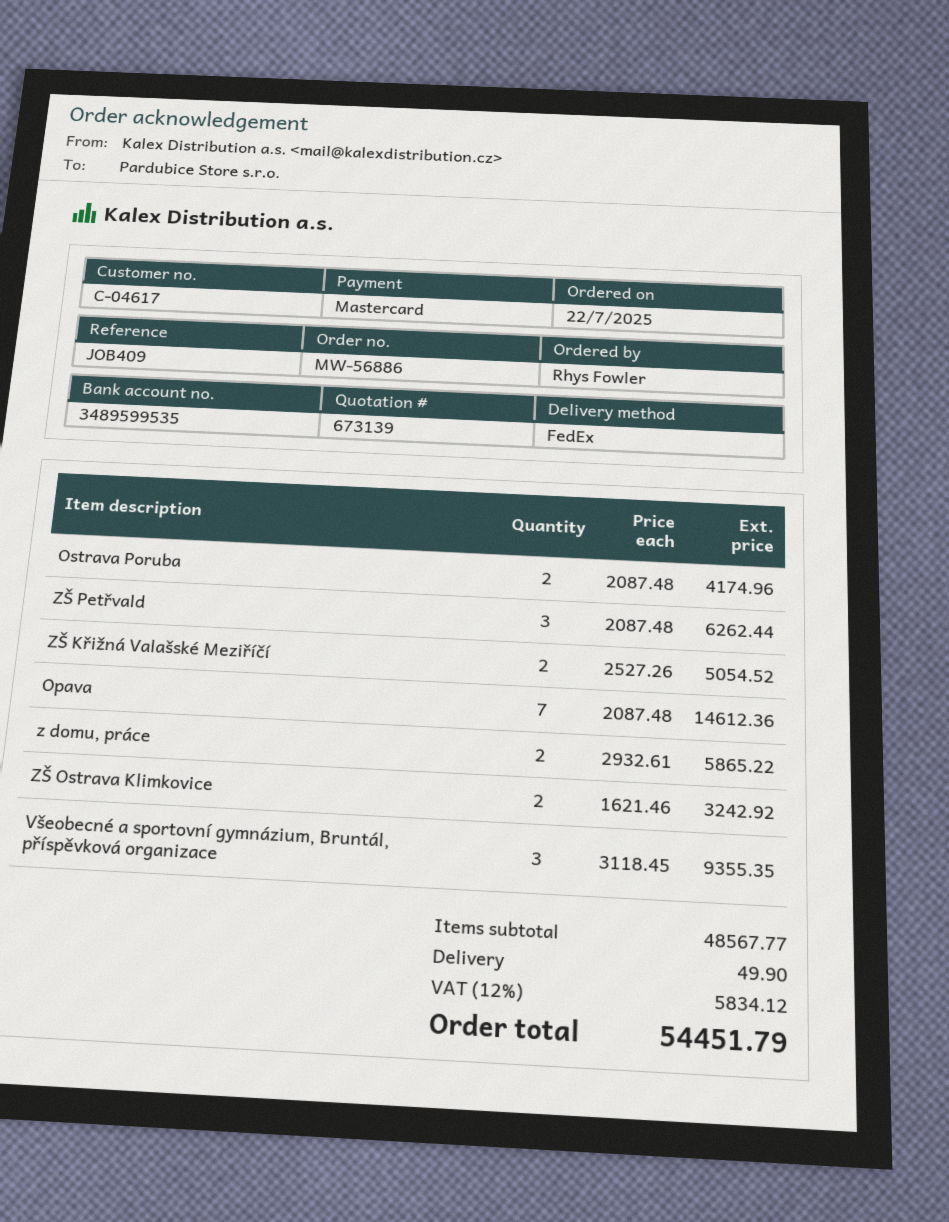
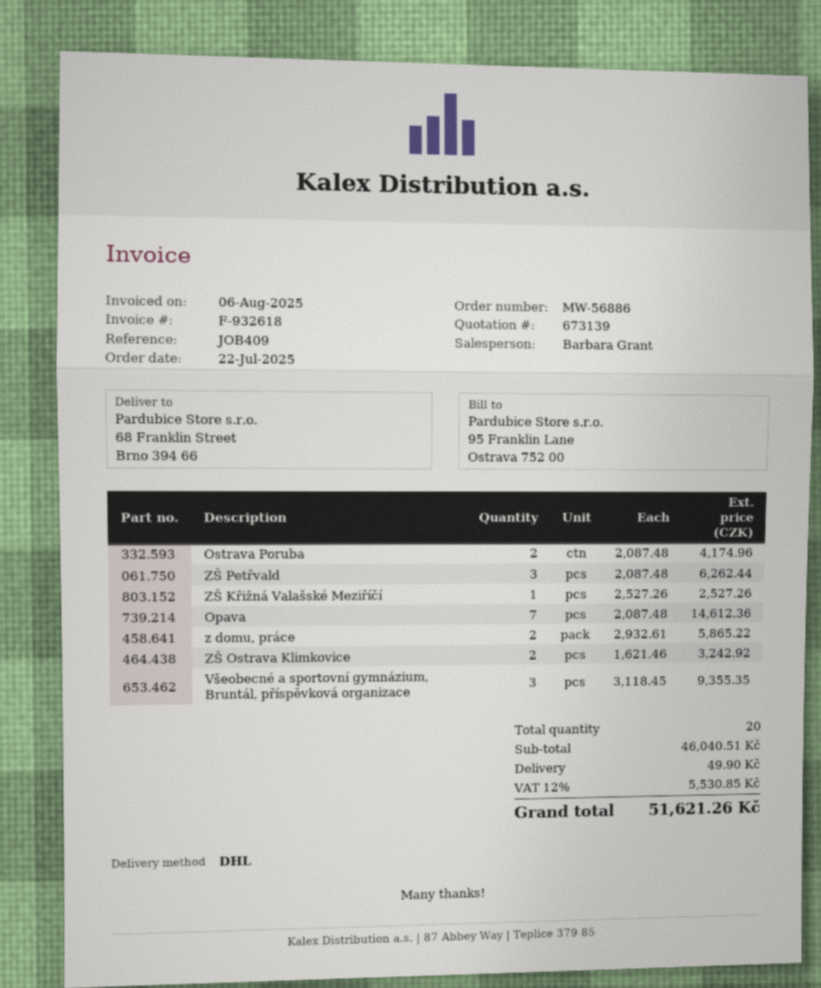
shipping method: FedEx -> DHL
ZŠ Křižná Valašské Meziříčí: 2 x 2527.26 = 5054.52 -> 1 x 2527.26 = 2527.26
subtotal: 48567.77 -> 46040.51
tax: 12% = 5834.12 -> 12% = 5530.85
total: 54451.79 -> 51621.26

